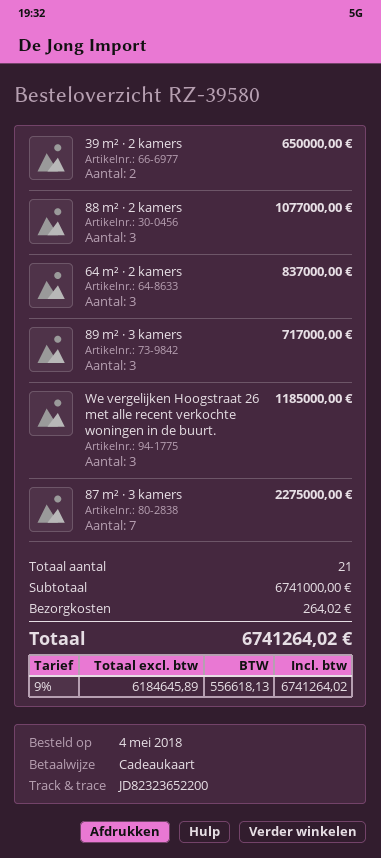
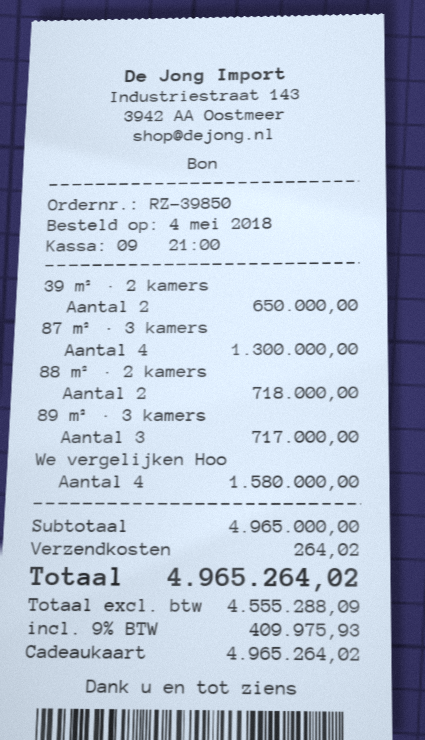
order number: RZ-39580 -> RZ-39850
88 m² · 2 kamers: 3 for 1077000.00 -> 2 for 718000.00
64 m² · 2 kamers: 3 for 837000.00 -> none
We vergelijken Hoogstraat 26 met alle recent verkochte woningen in de buurt.: 3 for 1185000.00 -> 4 for 1580000.00
87 m² · 3 kamers: 7 for 2275000.00 -> 4 for 1300000.00
subtotal: 6741000.00 -> 4965000.00
net: 6184645.89 -> 4555288.09
tax: 9% = 556618.13 -> 9% = 409975.93
total: 6741264.02 -> 4965264.02

